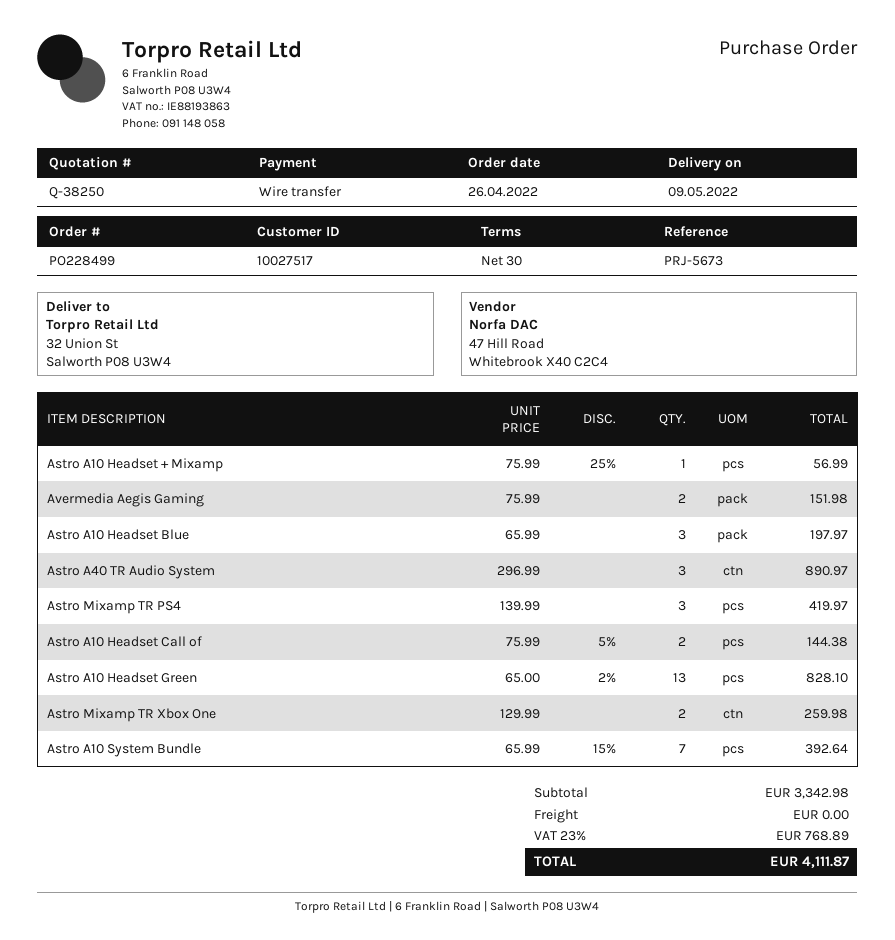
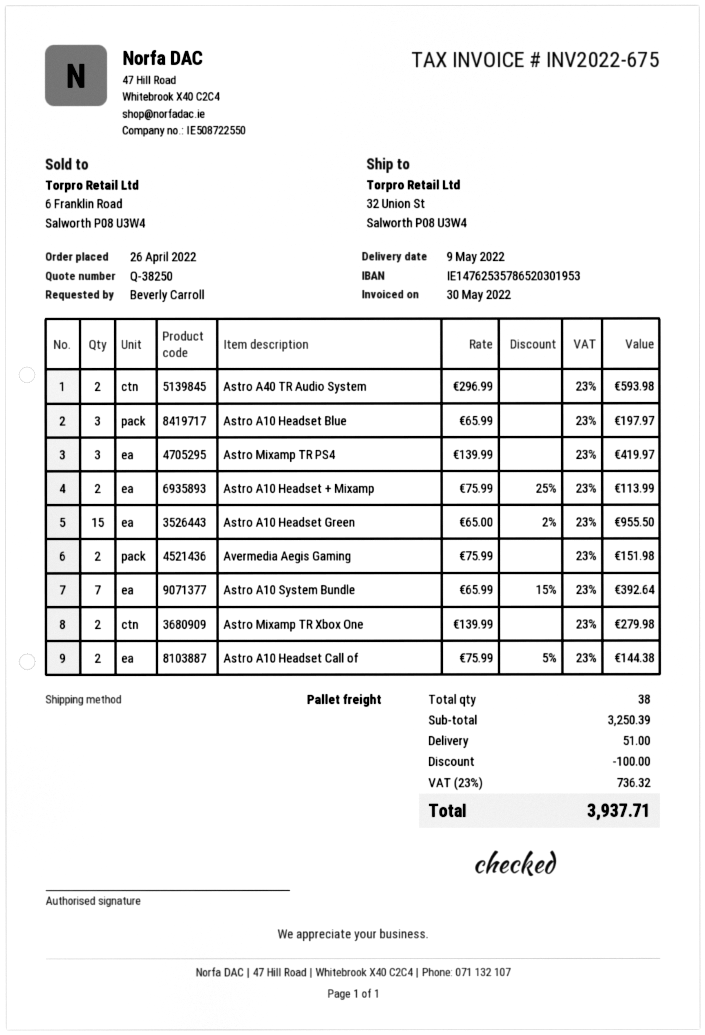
Astro A10 Headset + Mixamp: 1 x 75.99 - 25% = 56.99 -> 2 x 75.99 - 25% = 113.99
Astro A40 TR Audio System: 3 x 296.99 = 890.97 -> 2 x 296.99 = 593.98
Astro A10 Headset Green: 13 x 65.00 - 2% = 828.10 -> 15 x 65.00 - 2% = 955.50
Astro Mixamp TR Xbox One: 2 x 129.99 = 259.98 -> 2 x 139.99 = 279.98
subtotal: 3342.98 -> 3250.39
discount: none -> 100.00
shipping: 0.00 -> 51.00
tax: 23% = 768.89 -> 23% = 736.32
total: 4111.87 -> 3937.71

